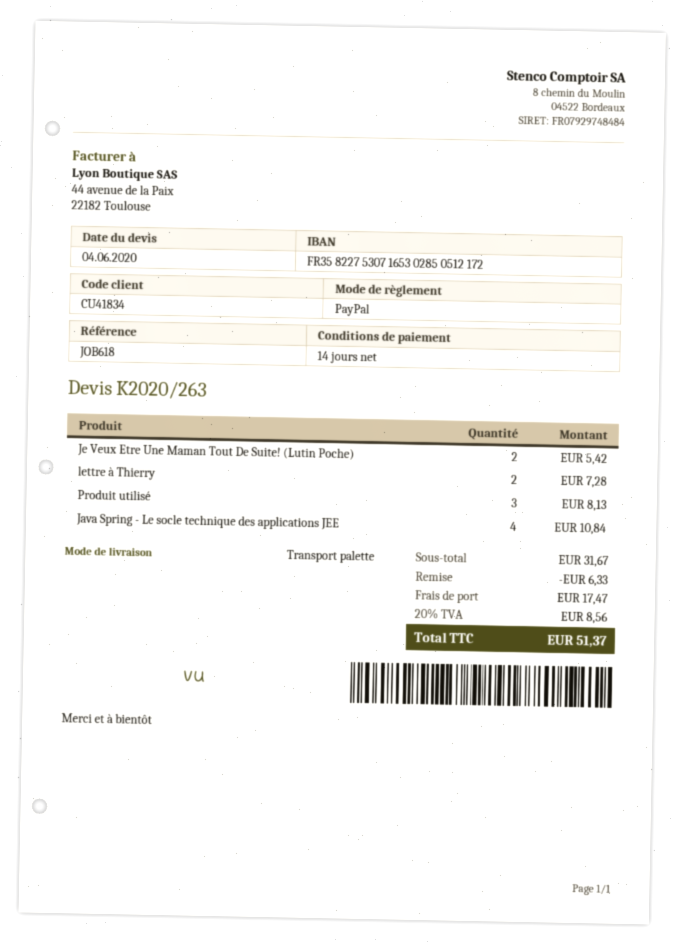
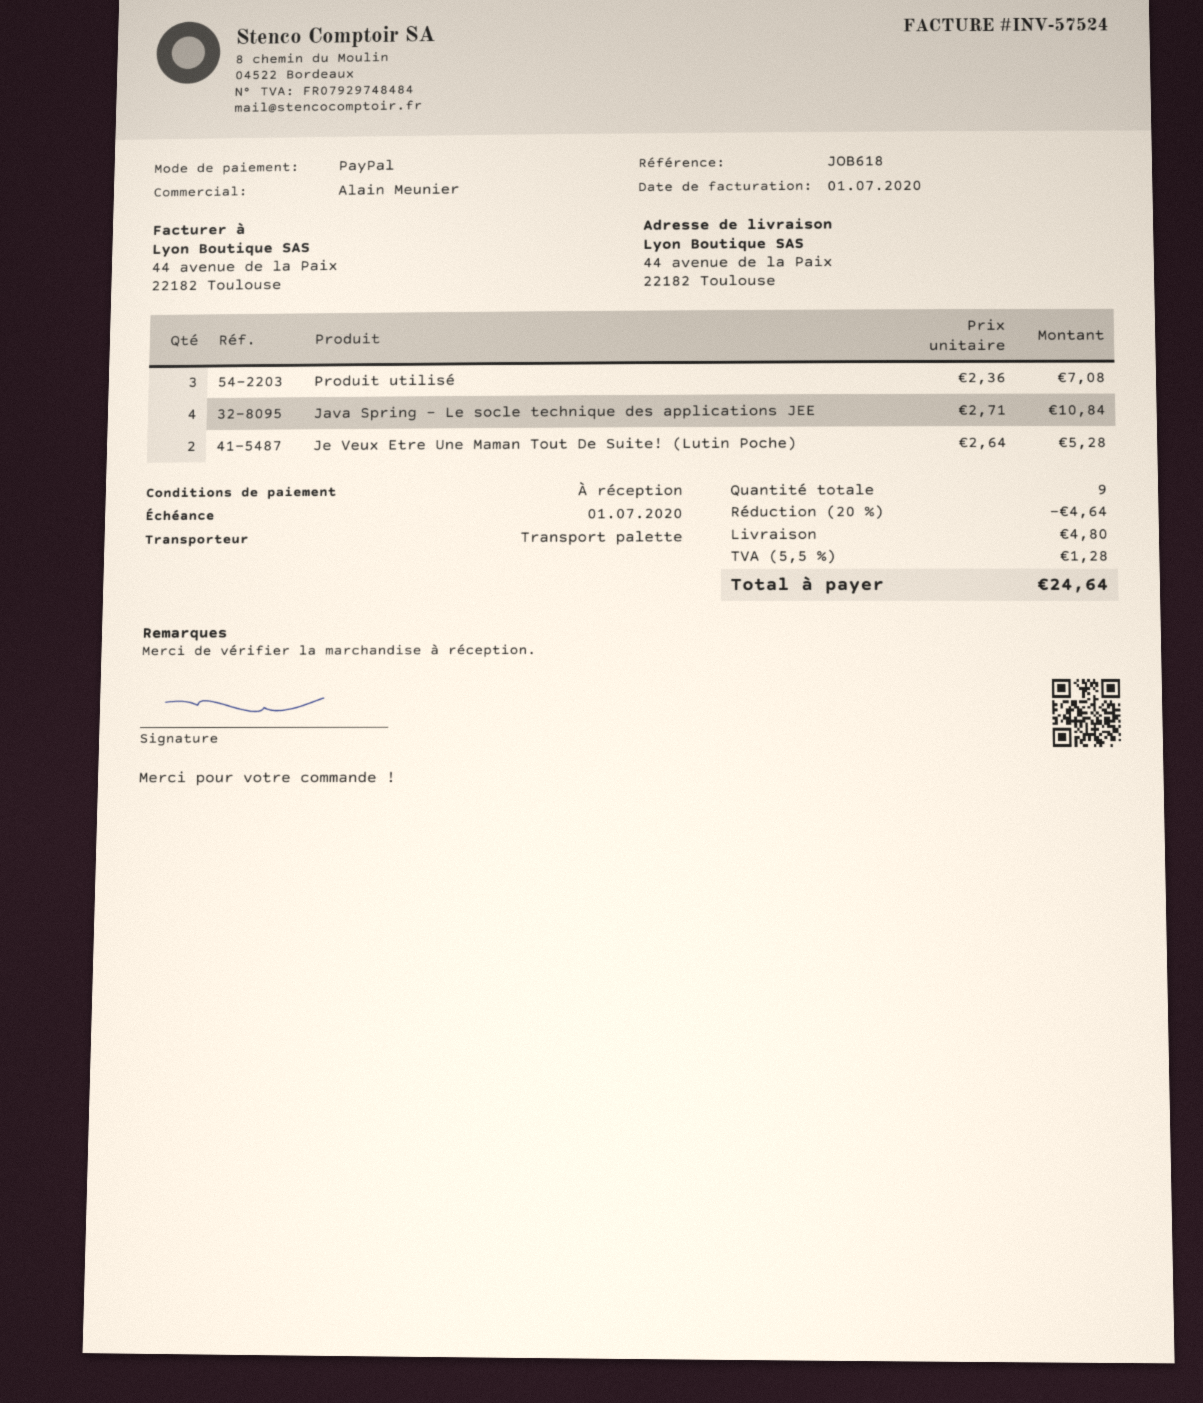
payment terms: 14 days -> on receipt
Je Veux Etre Une Maman Tout De Suite! (Lutin Poche): 2 for 5.42 -> 2 for 5.28
lettre à Thierry: 2 for 7.28 -> none
Produit utilisé: 3 for 8.13 -> 3 for 7.08
discount: 6.33 -> 4.64
shipping: 17.47 -> 4.80
tax: 20% = 8.56 -> 5.5% = 1.28
total: 51.37 -> 24.64

